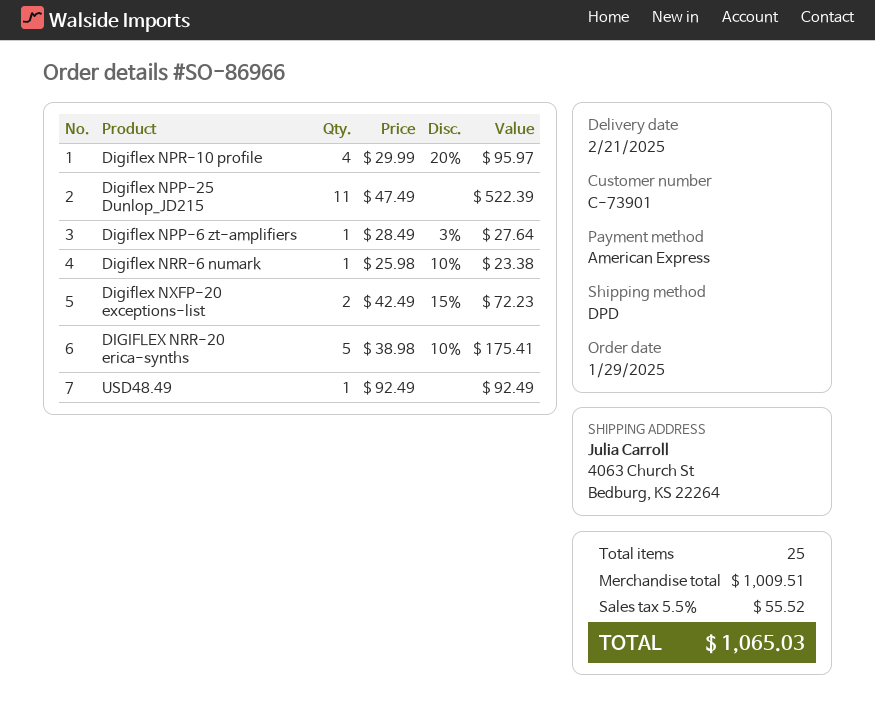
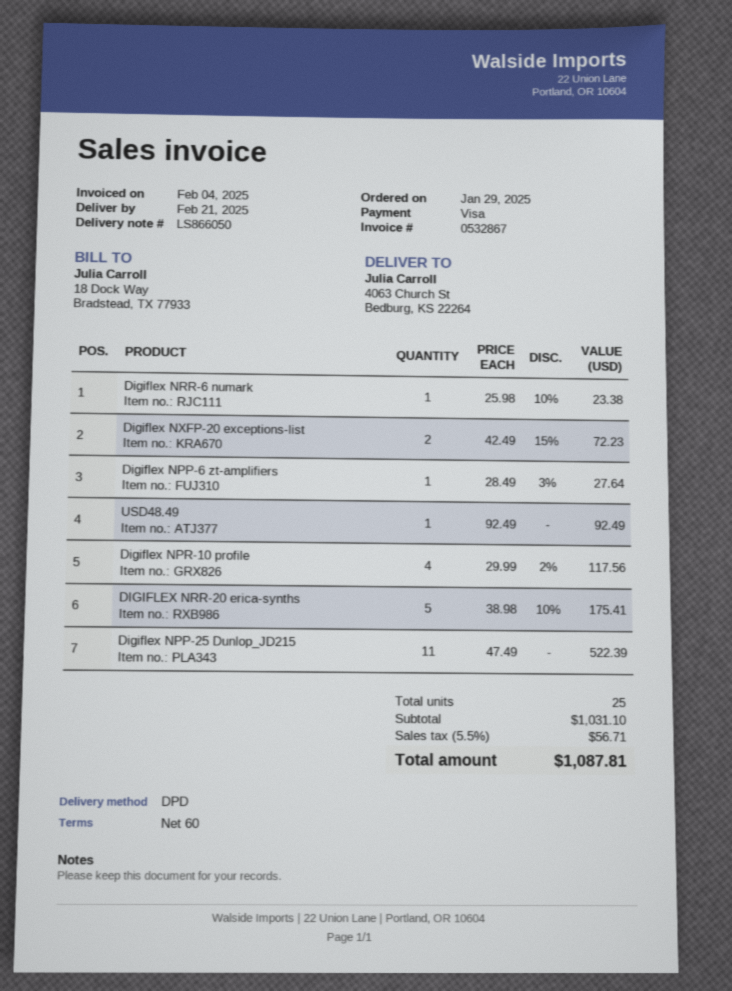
payment method: American Express -> Visa
Digiflex NPR-10 profile: 4 x 29.99 - 20% = 95.97 -> 4 x 29.99 - 2% = 117.56
subtotal: 1009.51 -> 1031.10
tax: 5.5% = 55.52 -> 5.5% = 56.71
total: 1065.03 -> 1087.81

